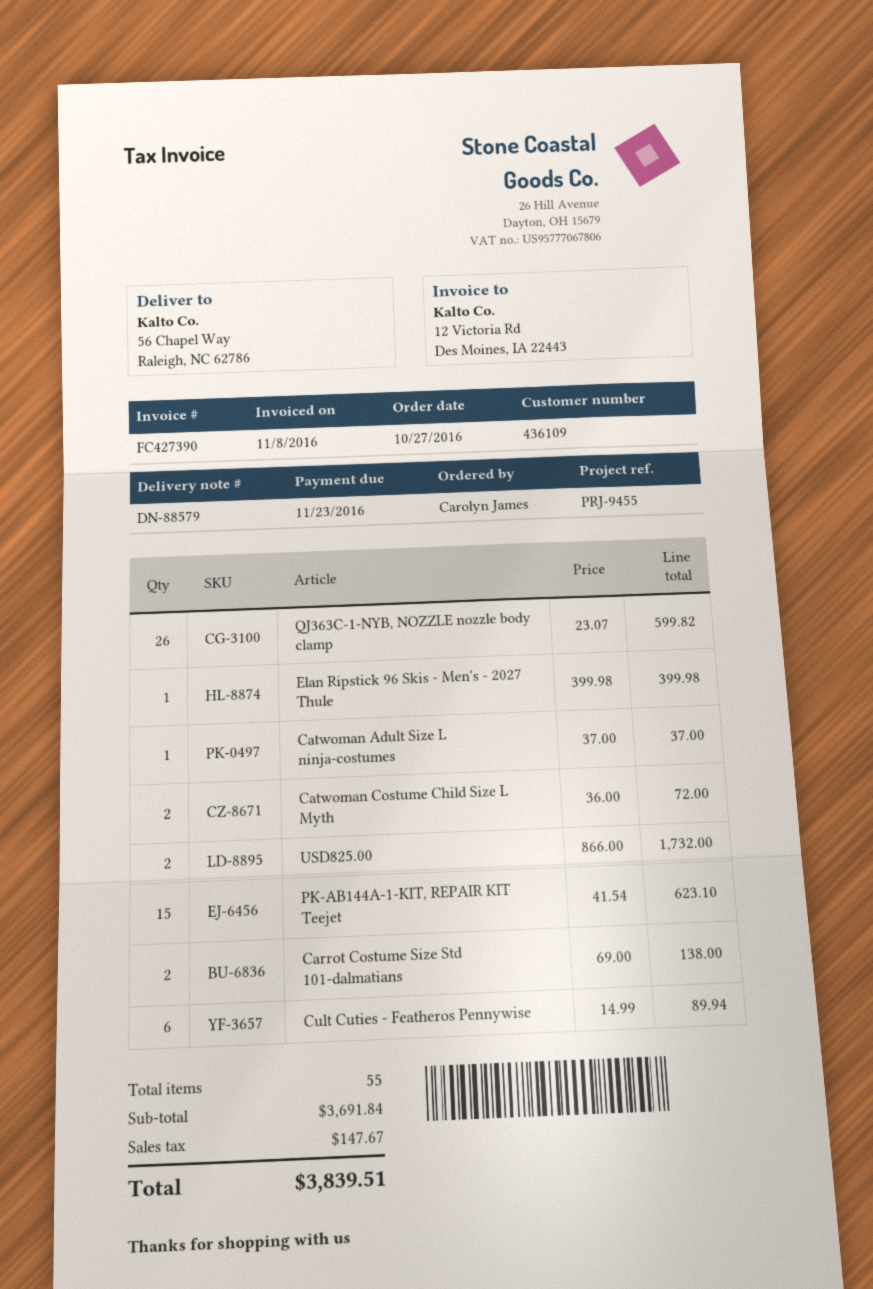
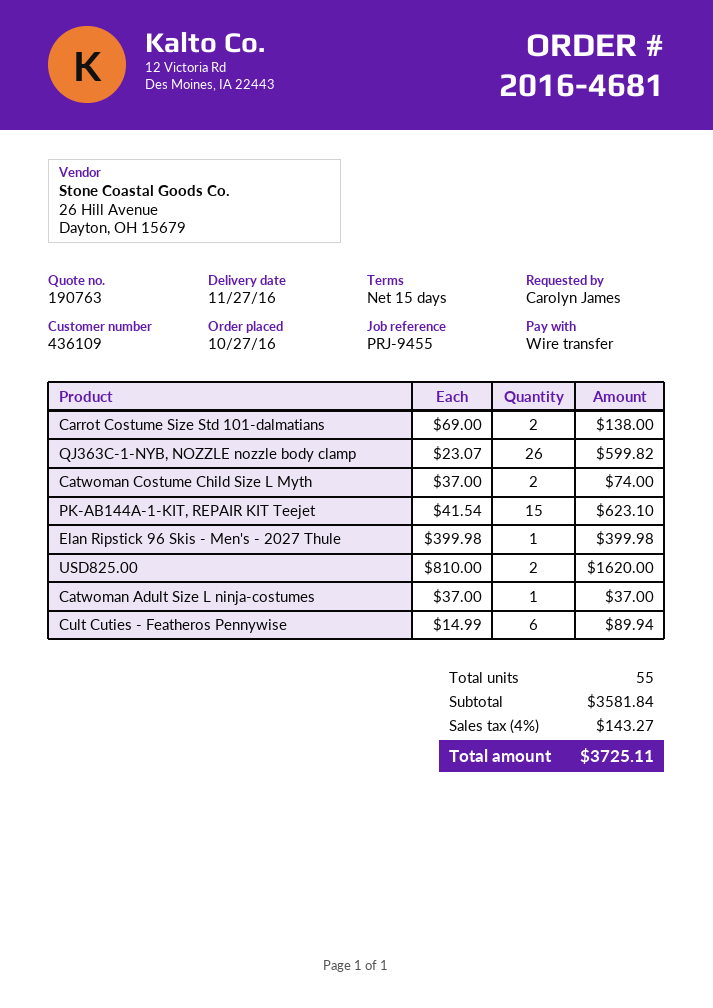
Catwoman Costume Child Size L Myth: 2 x 36.00 = 72.00 -> 2 x 37.00 = 74.00
USD825.00: 2 x 866.00 = 1732.00 -> 2 x 810.00 = 1620.00
subtotal: 3691.84 -> 3581.84
tax: 147.67 -> 143.27
total: 3839.51 -> 3725.11

